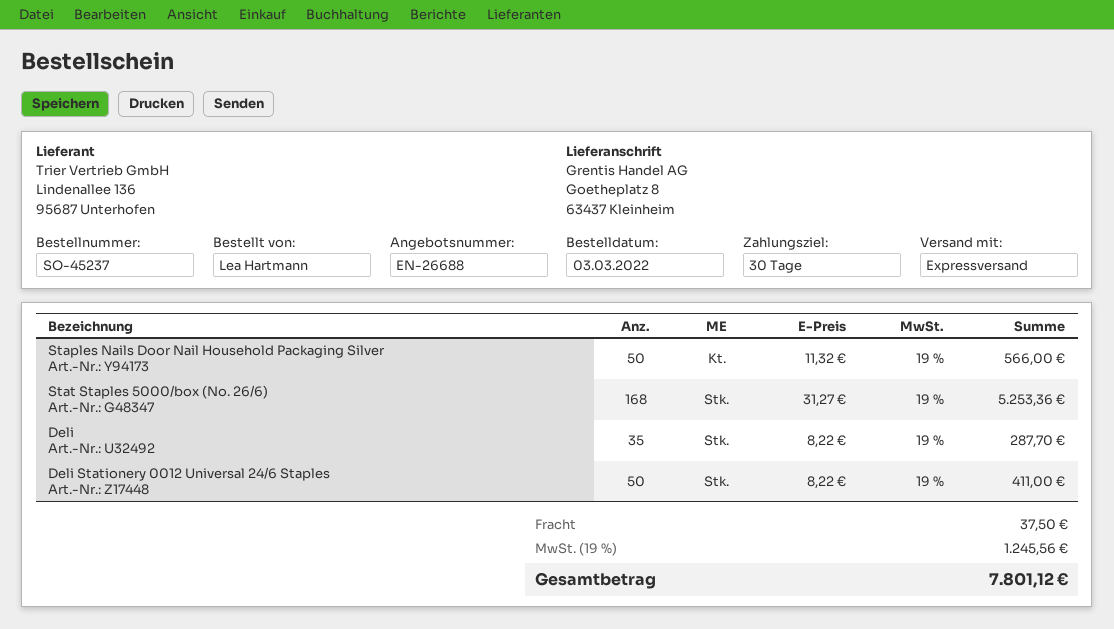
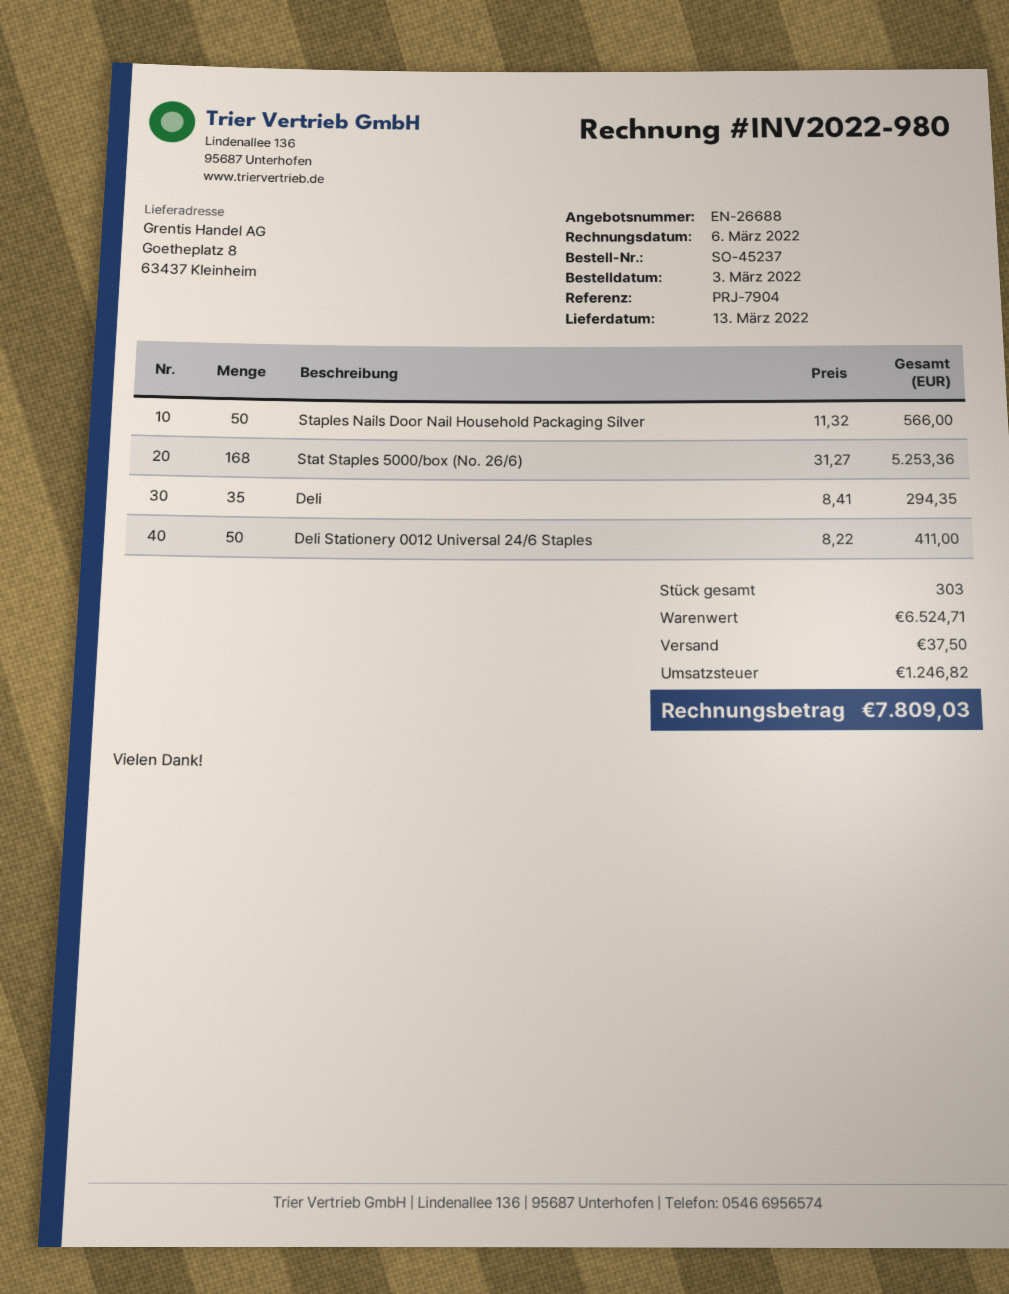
Deli: 35 x 8.22 = 287.70 -> 35 x 8.41 = 294.35
tax: 1245.56 -> 1246.82
total: 7801.12 -> 7809.03

